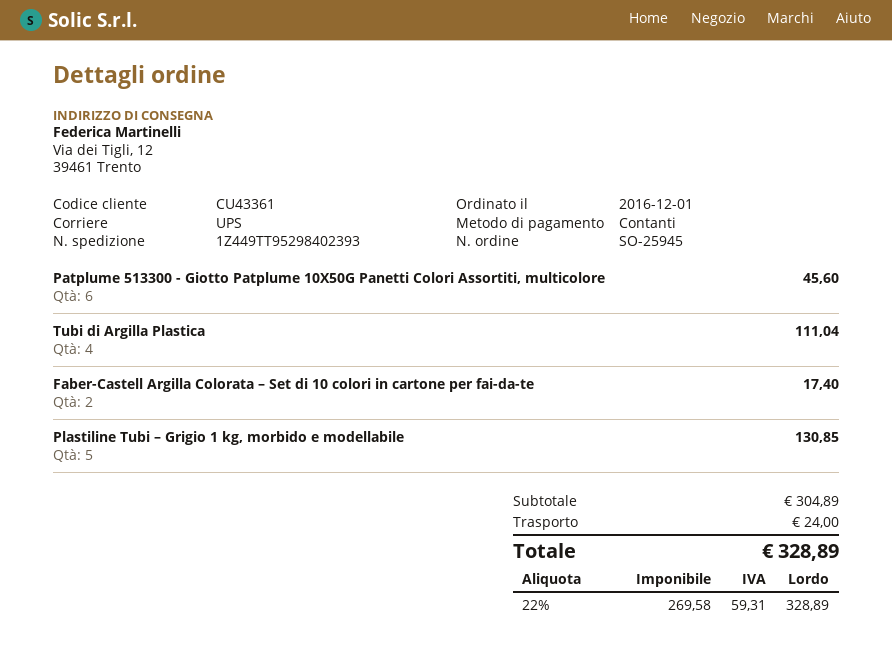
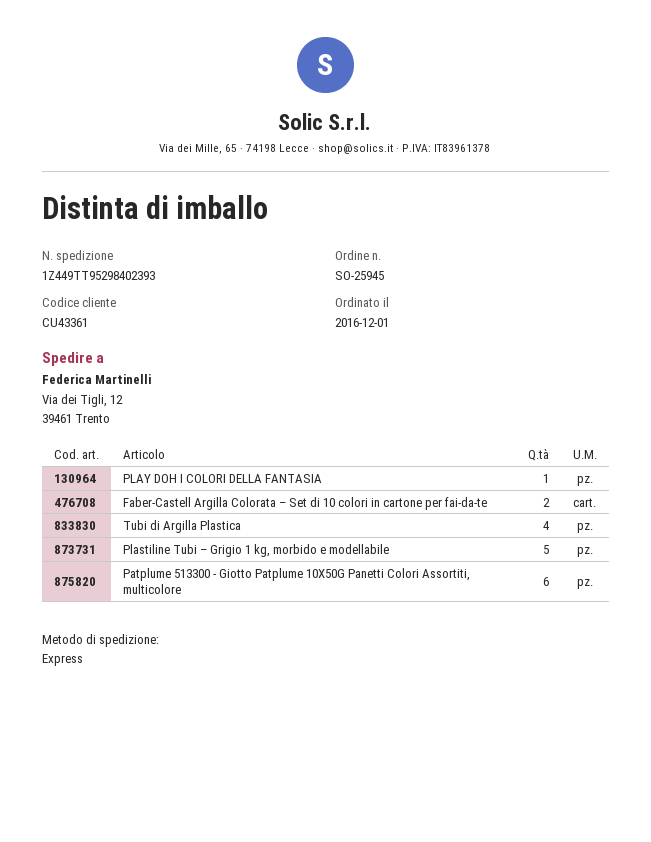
shipping method: UPS -> express
PLAY DOH I COLORI DELLA FANTASIA: none -> 1

